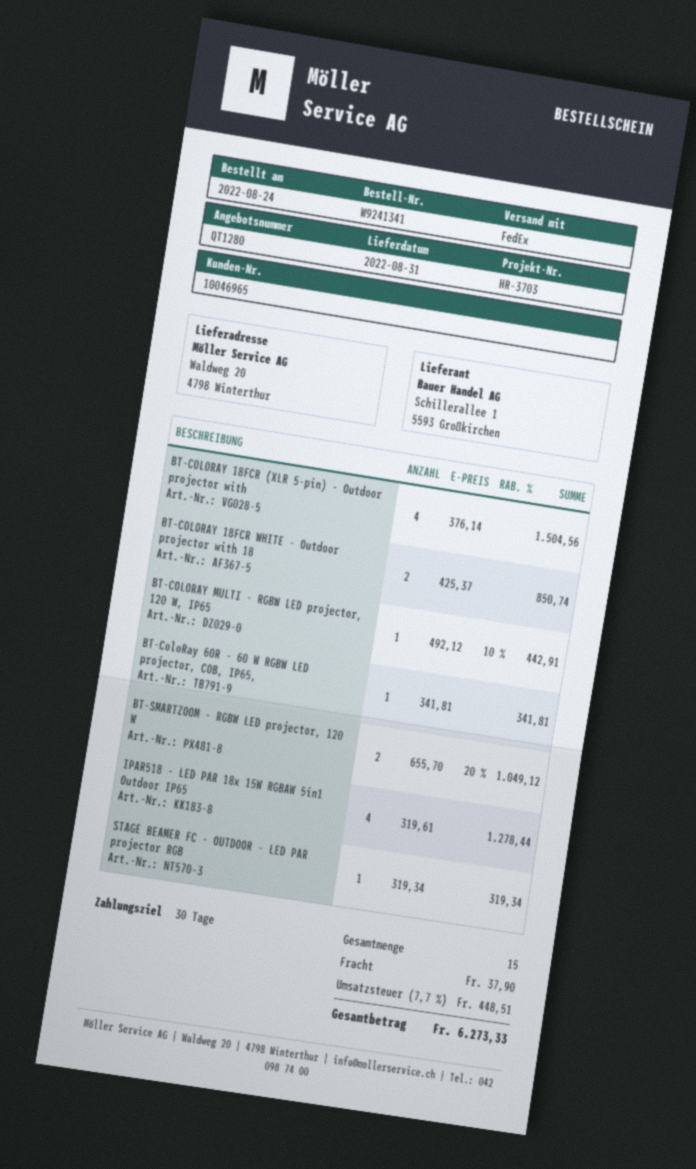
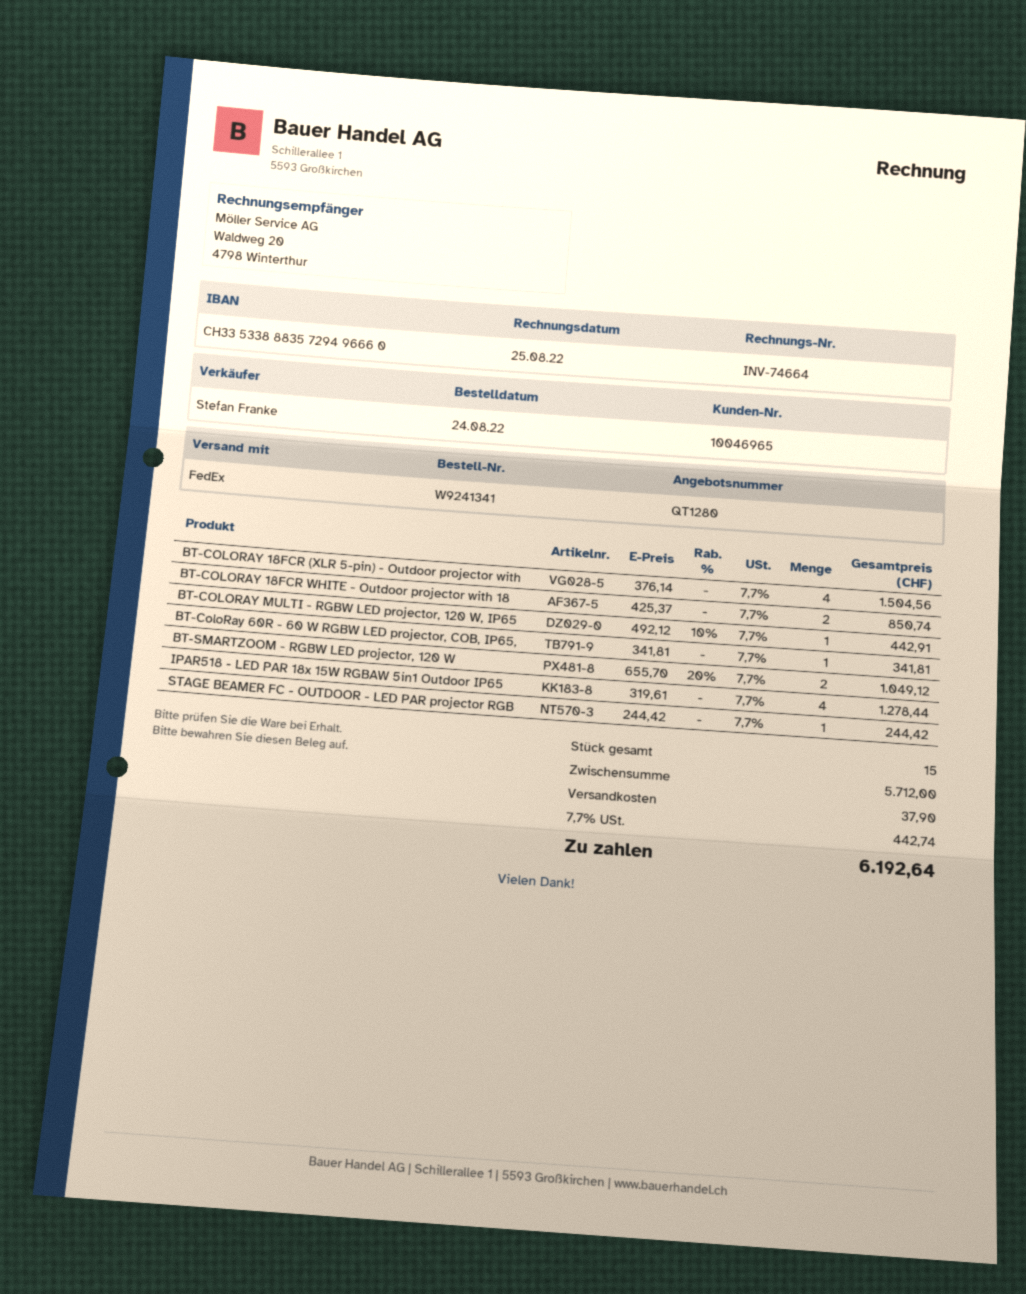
STAGE BEAMER FC - OUTDOOR - LED PAR projector RGB: 1 x 319.34 = 319.34 -> 1 x 244.42 = 244.42
tax: 7.7% = 448.51 -> 7.7% = 442.74
total: 6273.33 -> 6192.64

